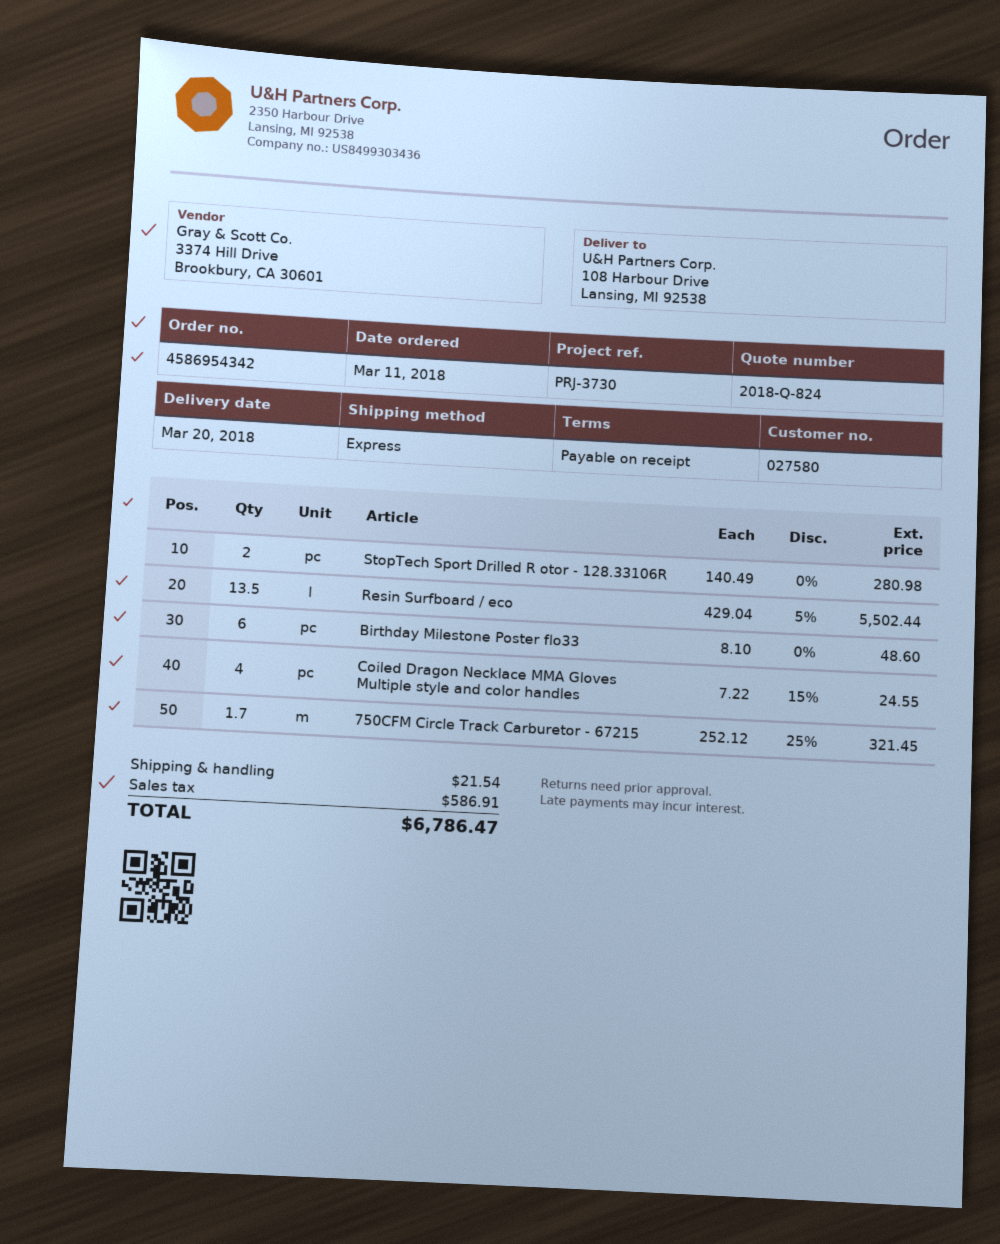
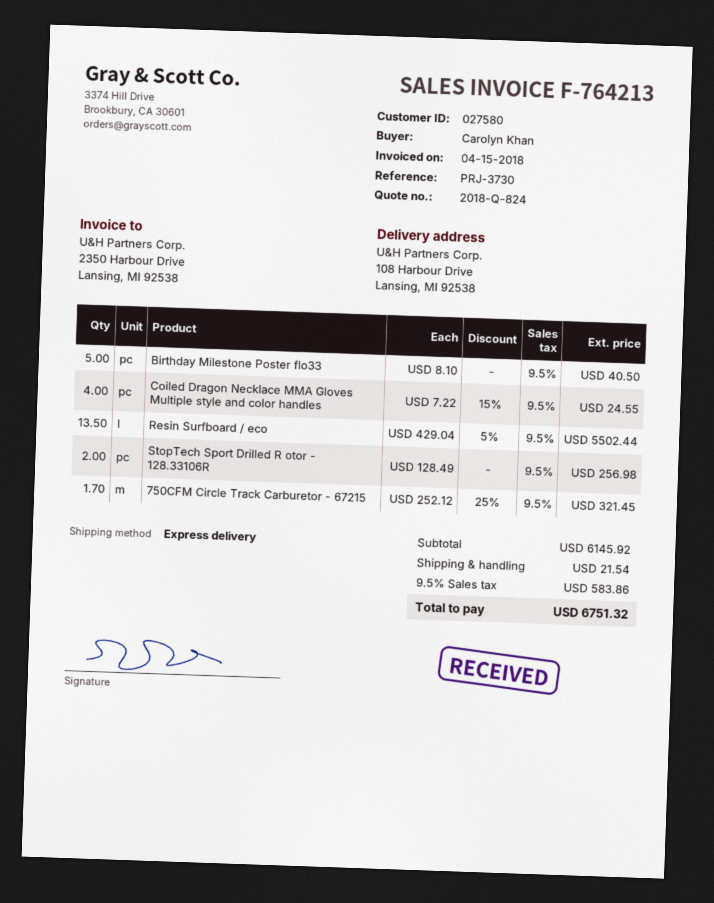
StopTech Sport Drilled R otor - 128.33106R: 2 x 140.49 = 280.98 -> 2 x 128.49 = 256.98
Birthday Milestone Poster flo33: 6 x 8.10 = 48.60 -> 5 x 8.10 = 40.50
tax: 586.91 -> 583.86
total: 6786.47 -> 6751.32

